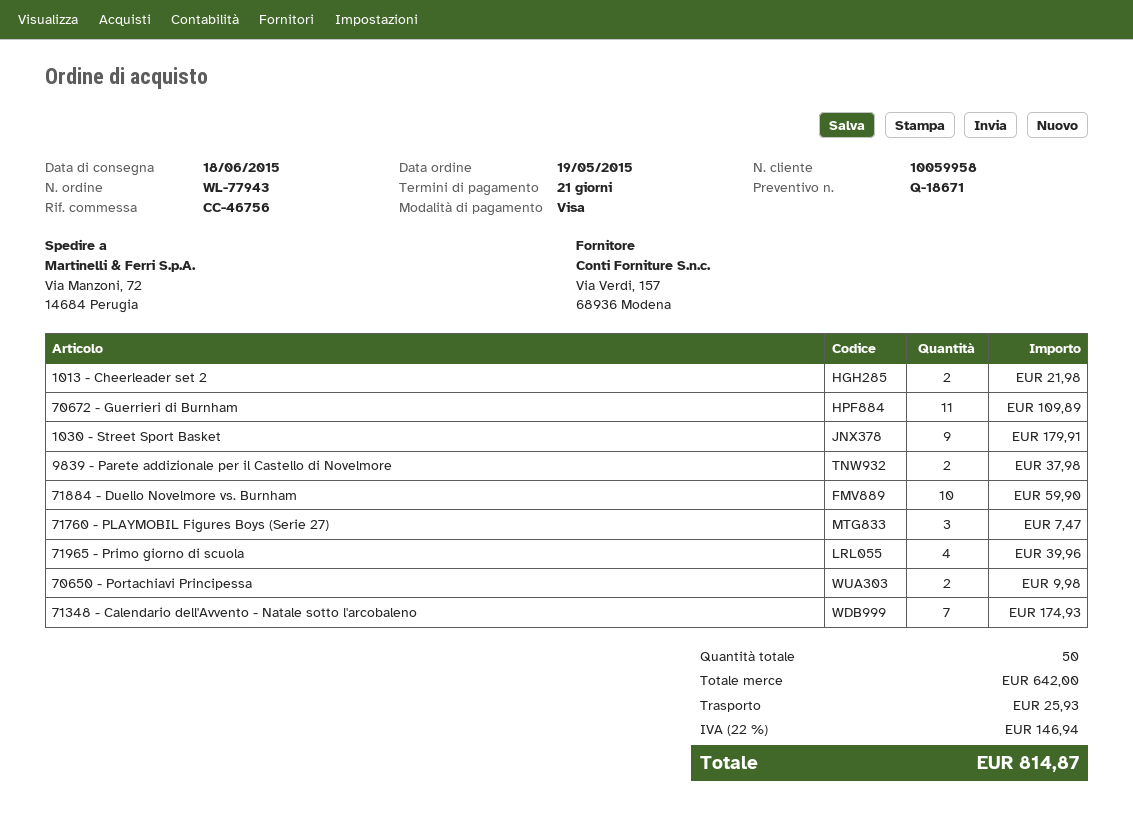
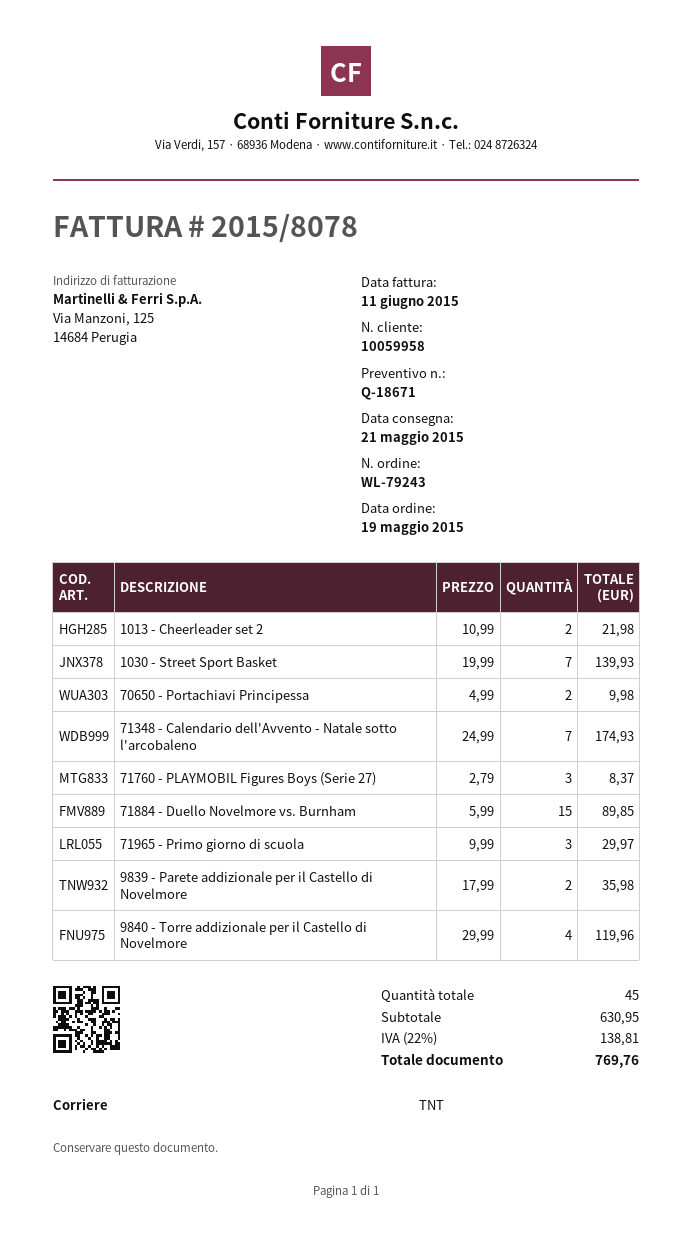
order number: WL-77943 -> WL-79243
delivery date: 2015-06-18 -> 2015-05-21
70672 - Guerrieri di Burnham: 11 for 109.89 -> none
1030 - Street Sport Basket: 9 for 179.91 -> 7 for 139.93
9839 - Parete addizionale per il Castello di Novelmore: 2 for 37.98 -> 2 for 35.98
71884 - Duello Novelmore vs. Burnham: 10 for 59.90 -> 15 for 89.85
71760 - PLAYMOBIL Figures Boys (Serie 27): 3 for 7.47 -> 3 for 8.37
71965 - Primo giorno di scuola: 4 for 39.96 -> 3 for 29.97
9840 - Torre addizionale per il Castello di Novelmore: none -> 4 for 119.96
total quantity: 50 -> 45
subtotal: 642.00 -> 630.95
shipping: 25.93 -> none
tax: 22% = 146.94 -> 22% = 138.81
total: 814.87 -> 769.76

